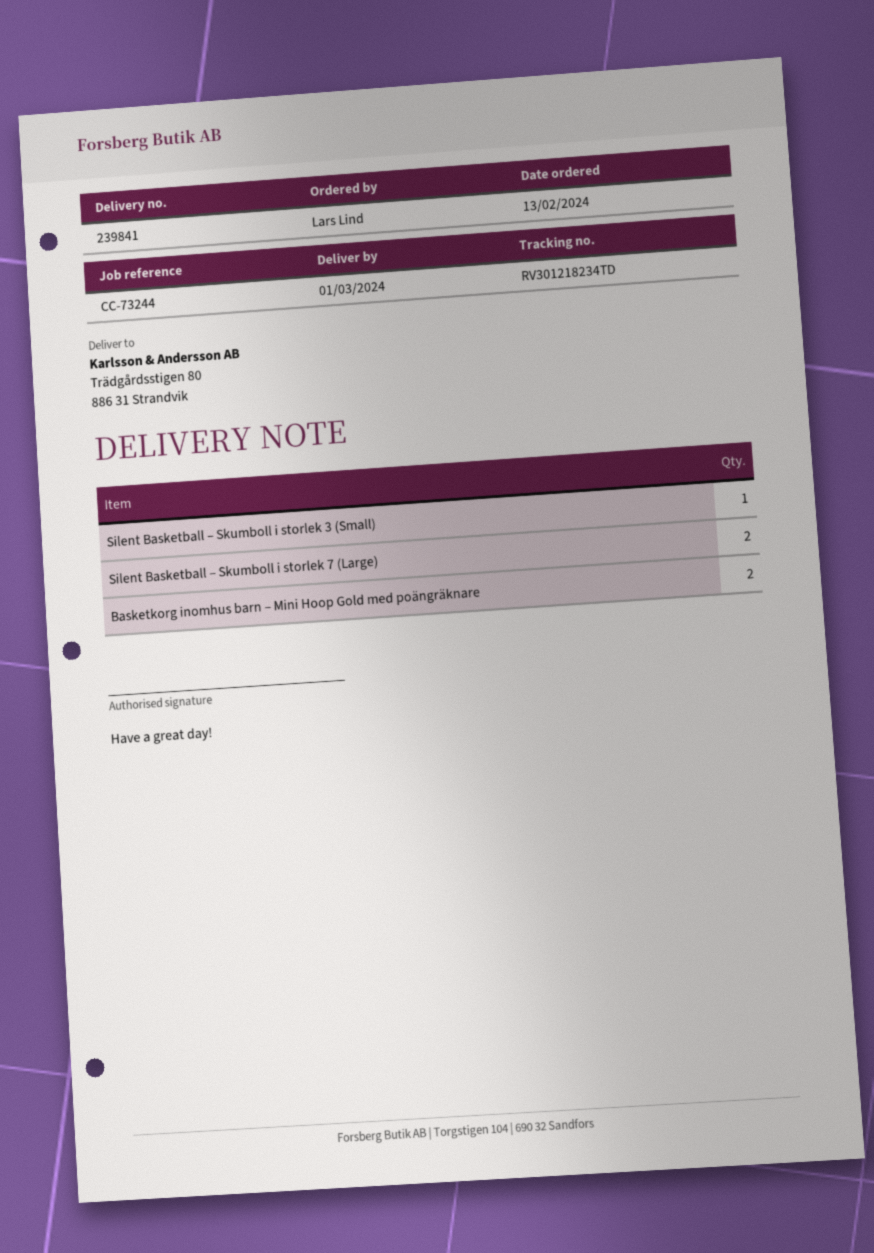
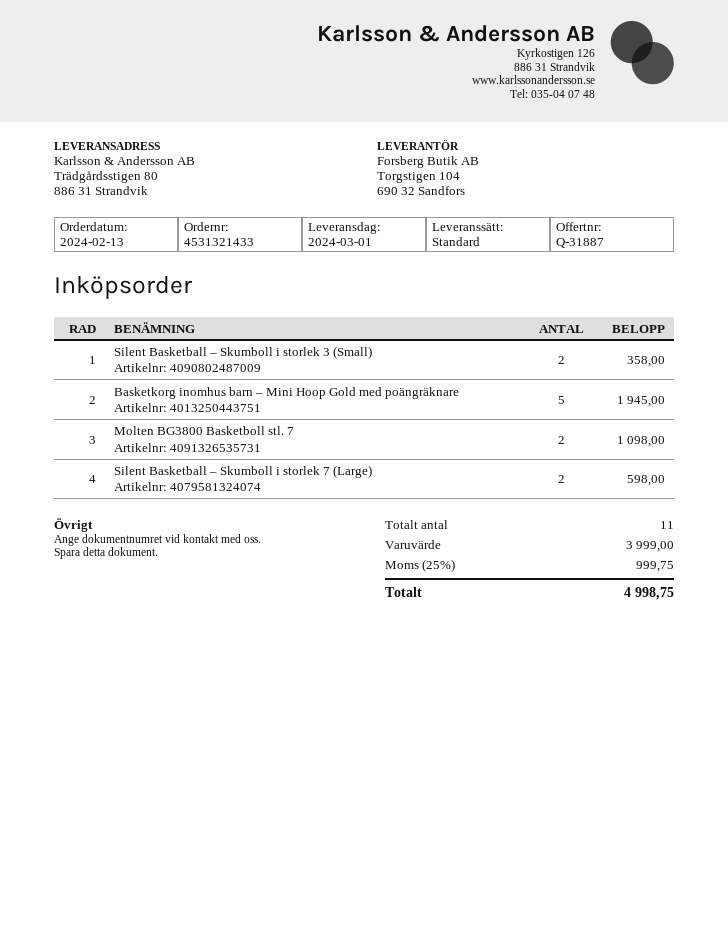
Silent Basketball – Skumboll i storlek 3 (Small): 1 -> 2
Basketkorg inomhus barn – Mini Hoop Gold med poängräknare: 2 -> 5
Molten BG3800 Basketboll stl. 7: none -> 2

